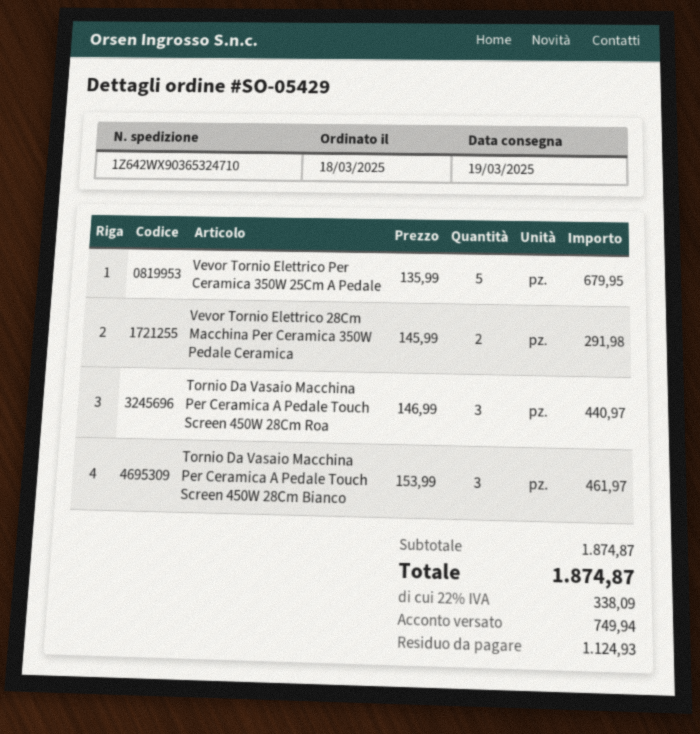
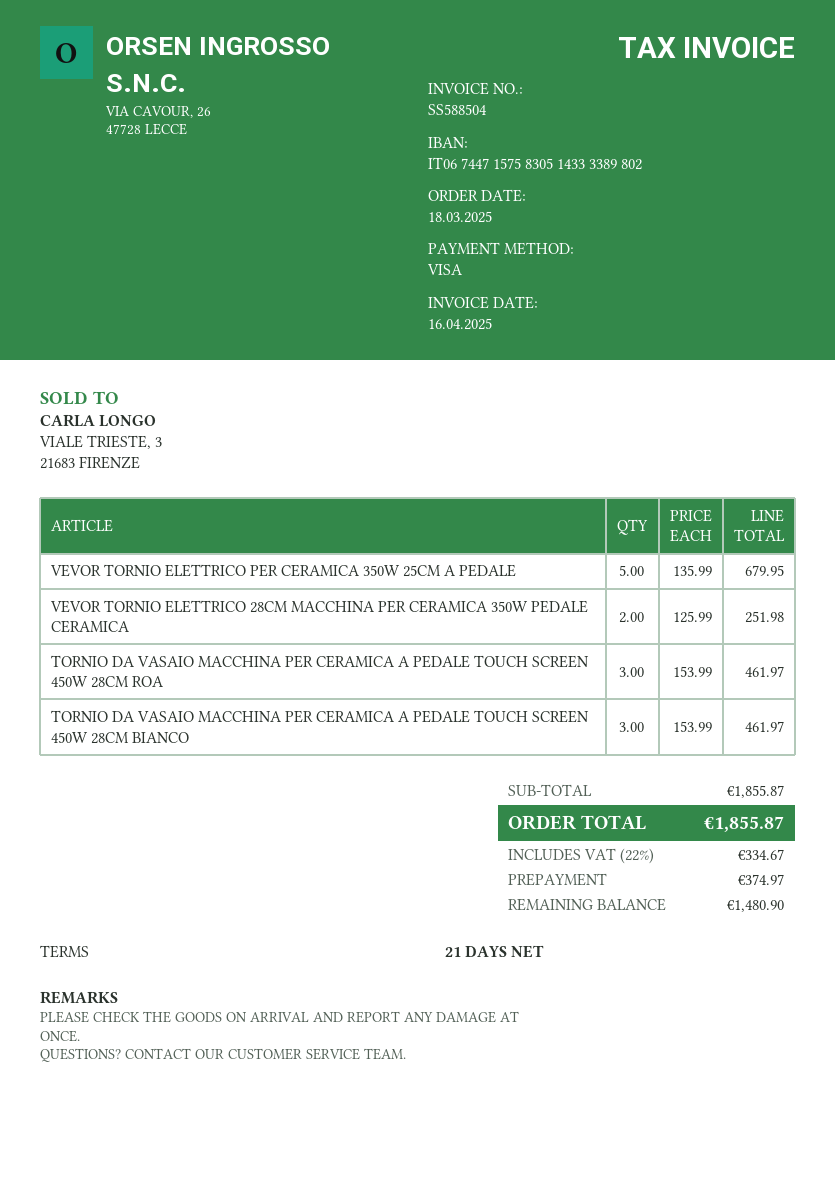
Vevor Tornio Elettrico 28Cm Macchina Per Ceramica 350W Pedale Ceramica: 2 x 145.99 = 291.98 -> 2 x 125.99 = 251.98
Tornio Da Vasaio Macchina Per Ceramica A Pedale Touch Screen 450W 28Cm Roa: 3 x 146.99 = 440.97 -> 3 x 153.99 = 461.97
subtotal: 1874.87 -> 1855.87
tax: 22% = 338.09 -> 22% = 334.67
total: 1874.87 -> 1855.87
deposit: 749.94 -> 374.97
balance: 1124.93 -> 1480.90

